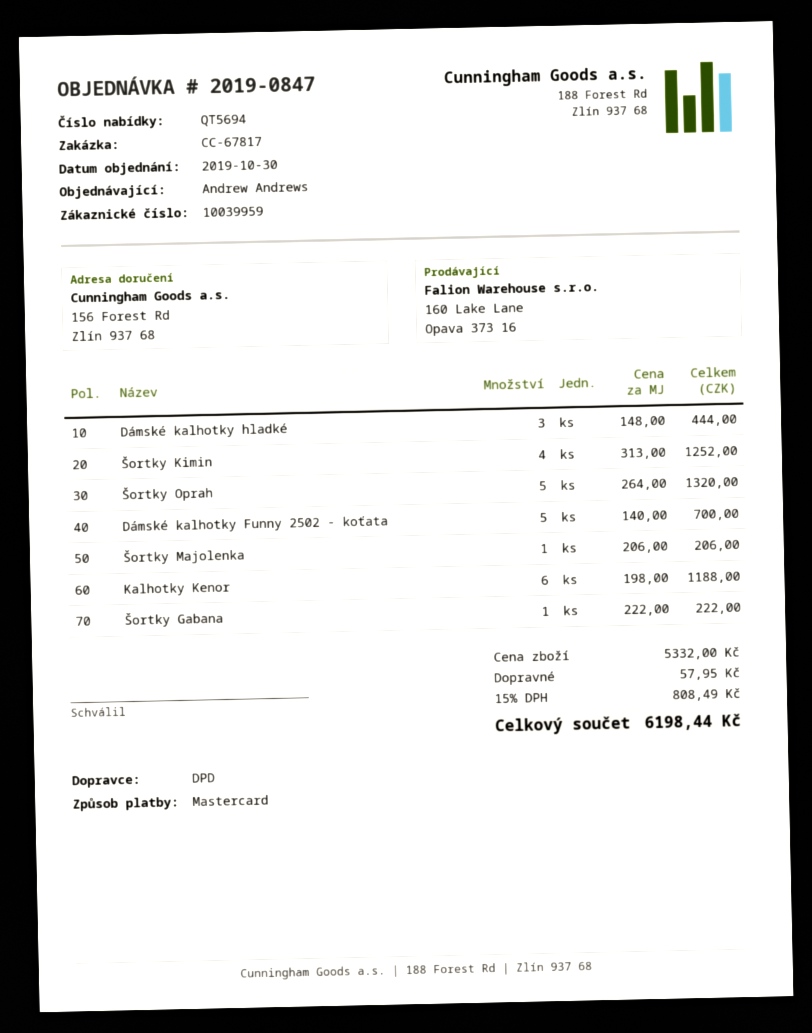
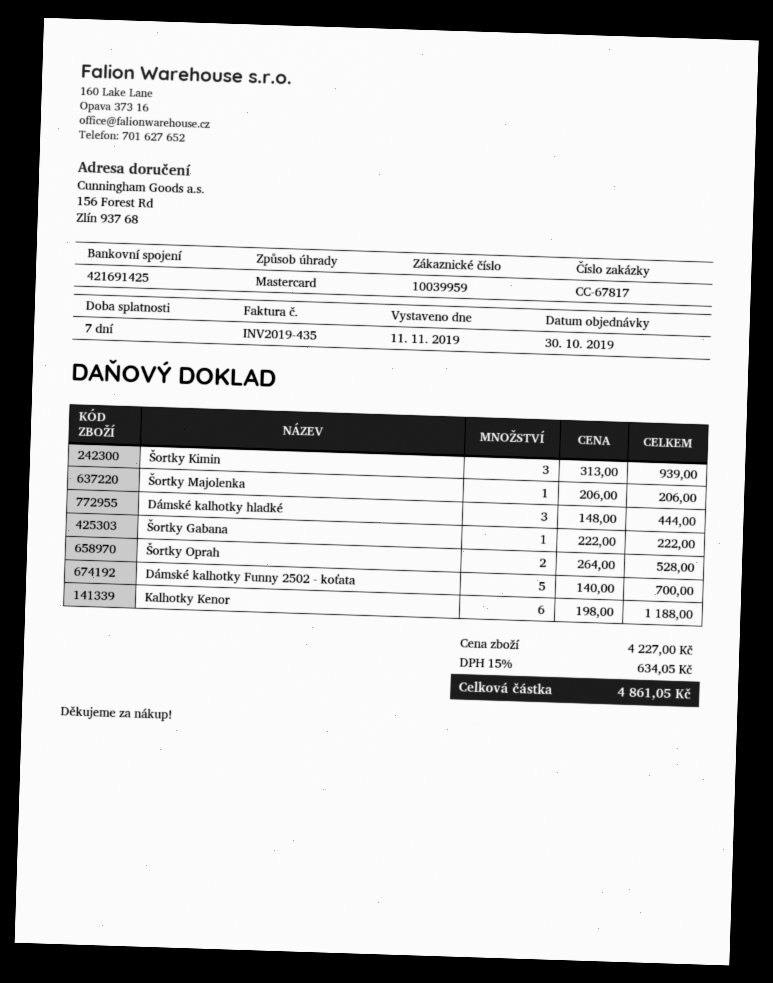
Šortky Kimin: 4 x 313.00 = 1252.00 -> 3 x 313.00 = 939.00
Šortky Oprah: 5 x 264.00 = 1320.00 -> 2 x 264.00 = 528.00
subtotal: 5332.00 -> 4227.00
shipping: 57.95 -> none
tax: 15% = 808.49 -> 15% = 634.05
total: 6198.44 -> 4861.05

